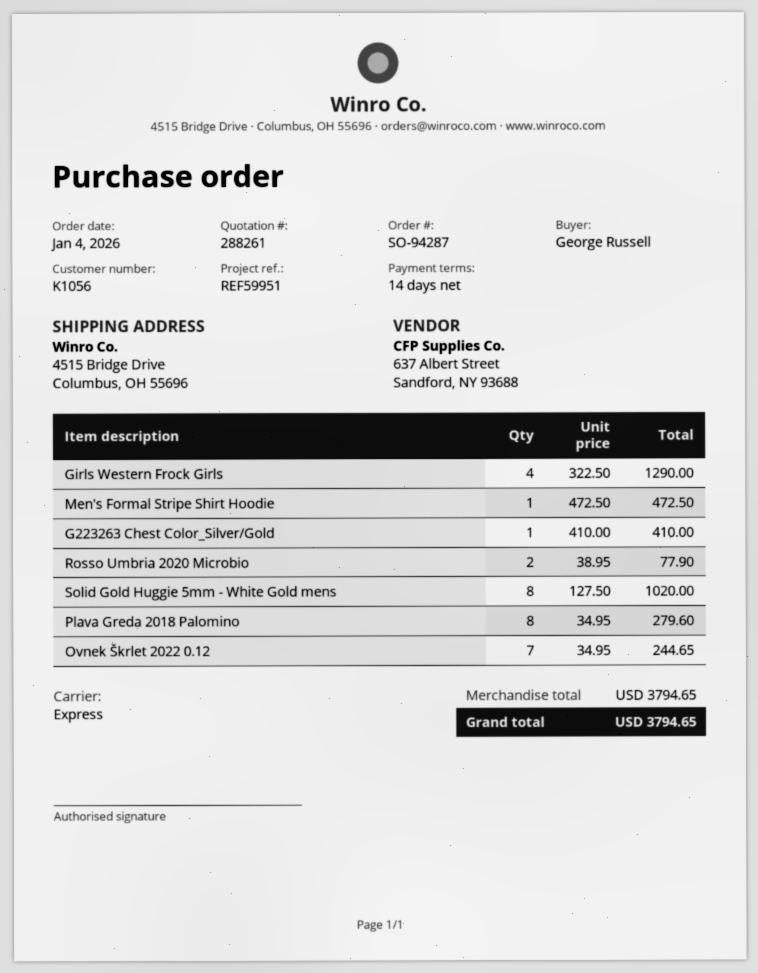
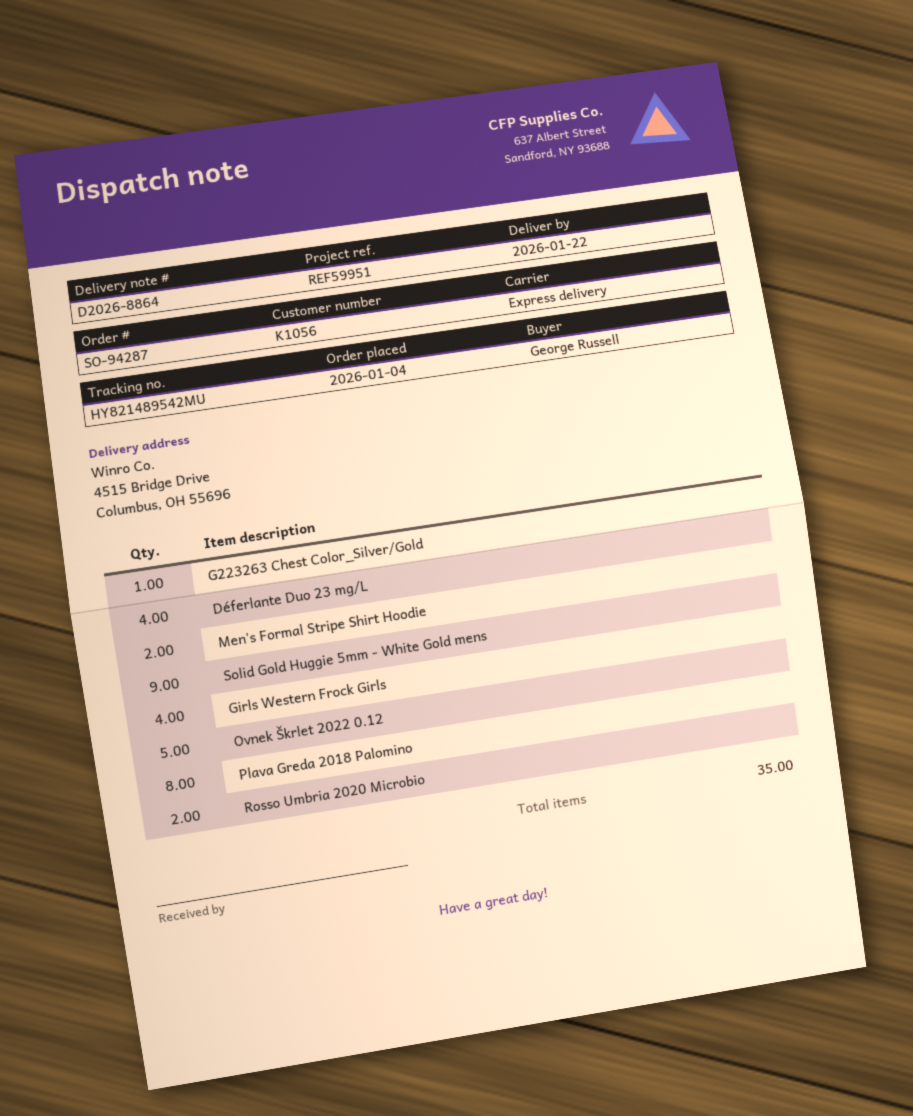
Men's Formal Stripe Shirt Hoodie: 1 -> 2
Solid Gold Huggie 5mm - White Gold mens: 8 -> 9
Ovnek Škrlet 2022 0.12: 7 -> 5
Déferlante Duo 23 mg/L: none -> 4

